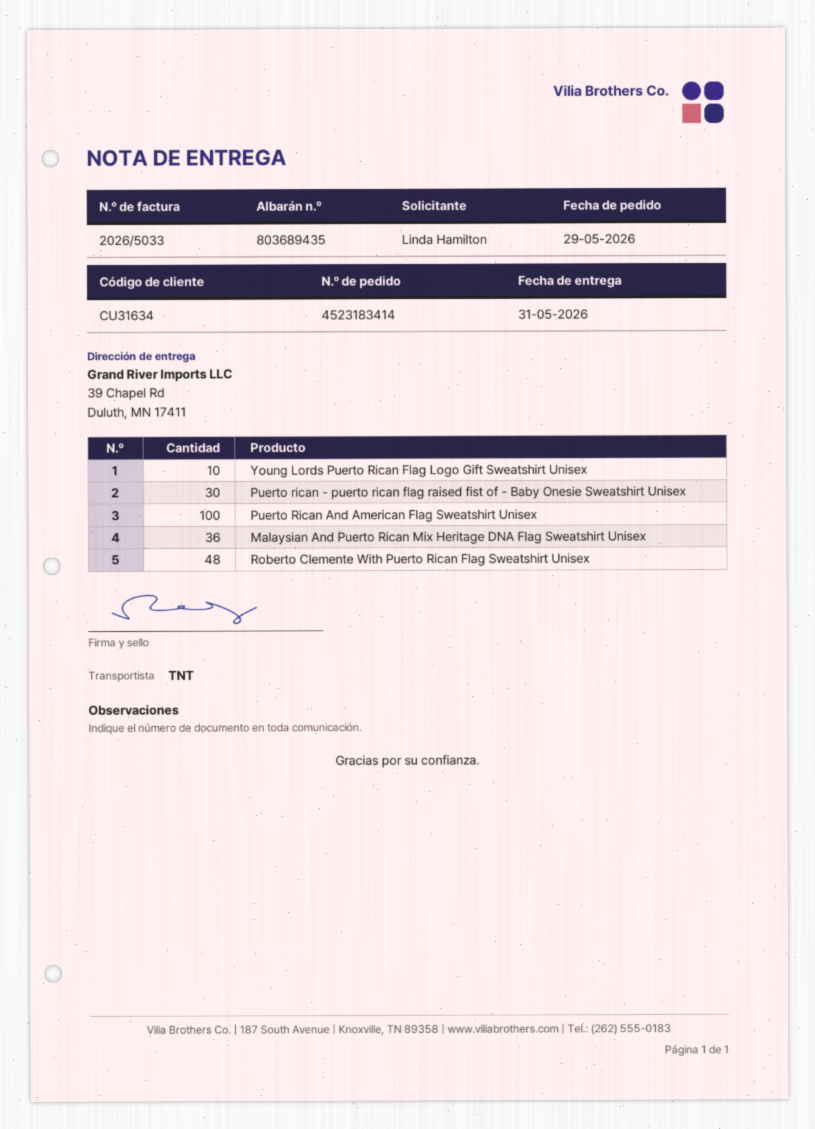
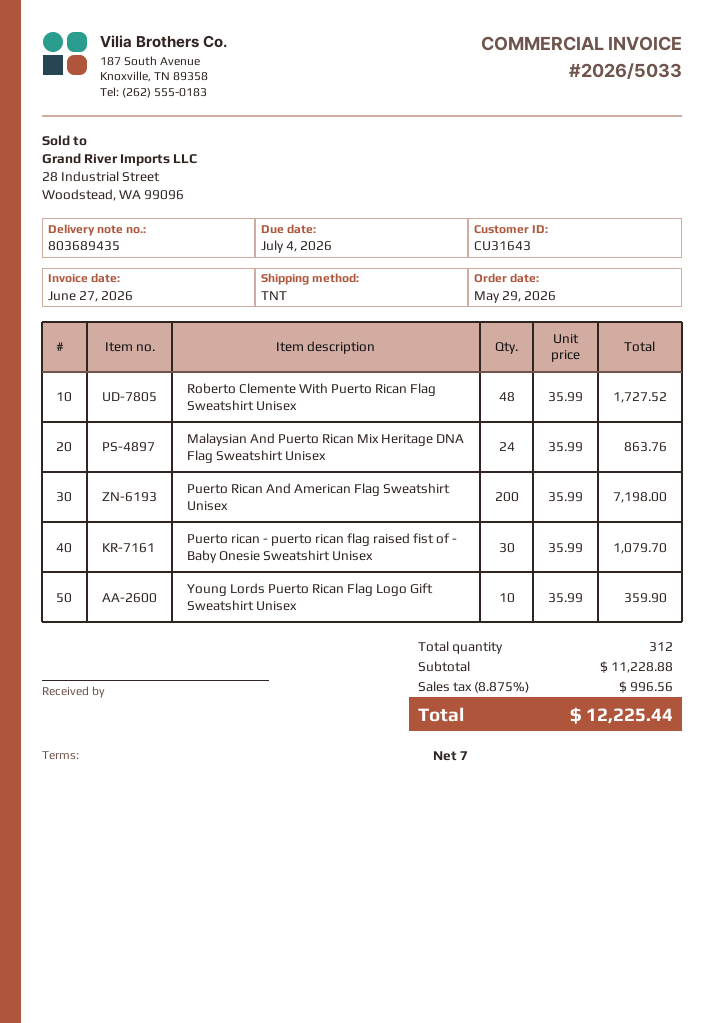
customer number: CU31634 -> CU31643
Puerto Rican And American Flag Sweatshirt Unisex: 100 -> 200
Malaysian And Puerto Rican Mix Heritage DNA Flag Sweatshirt Unisex: 36 -> 24

